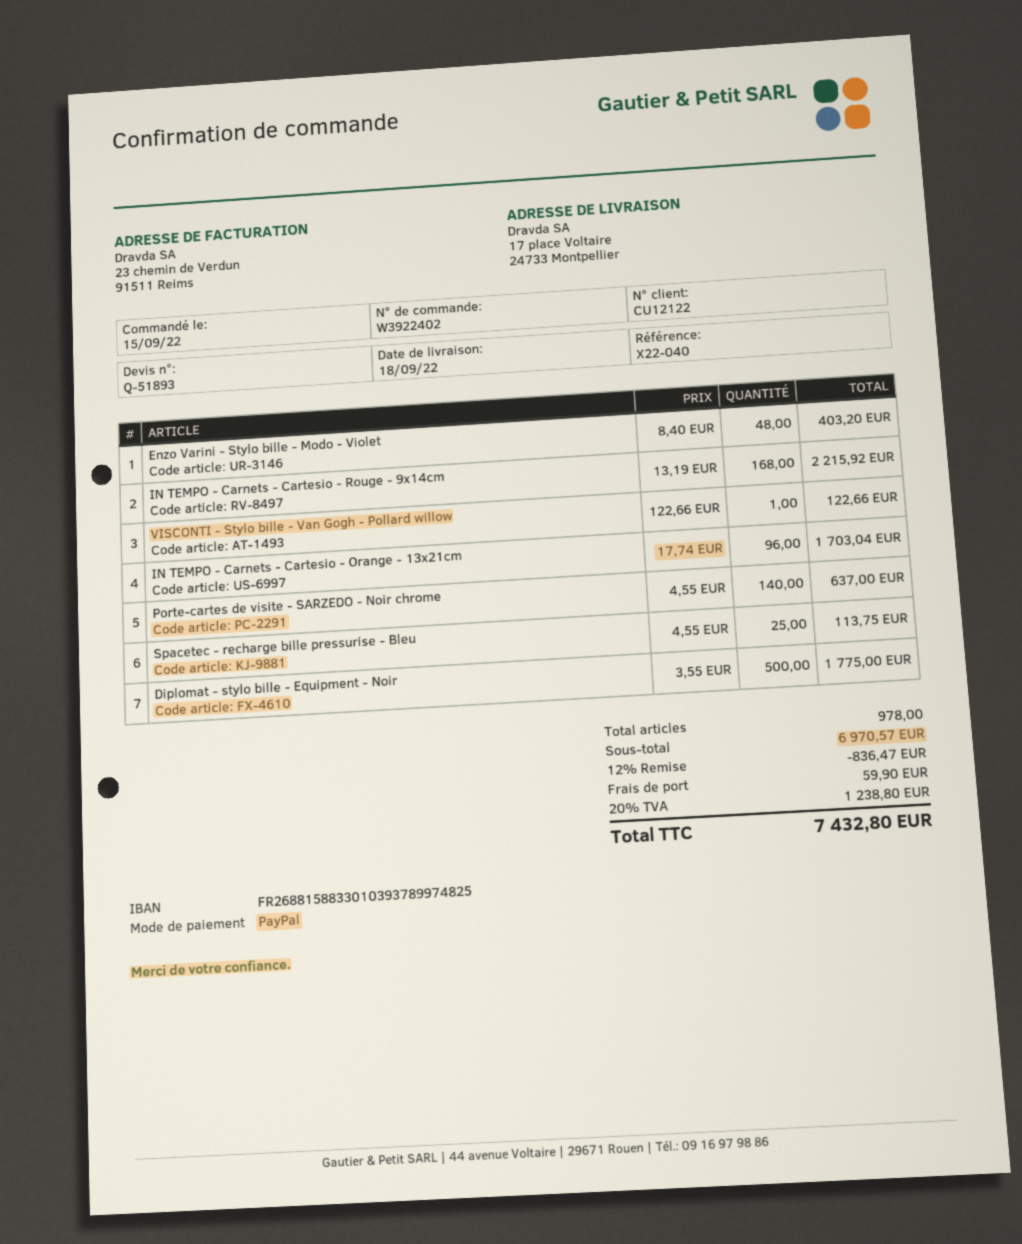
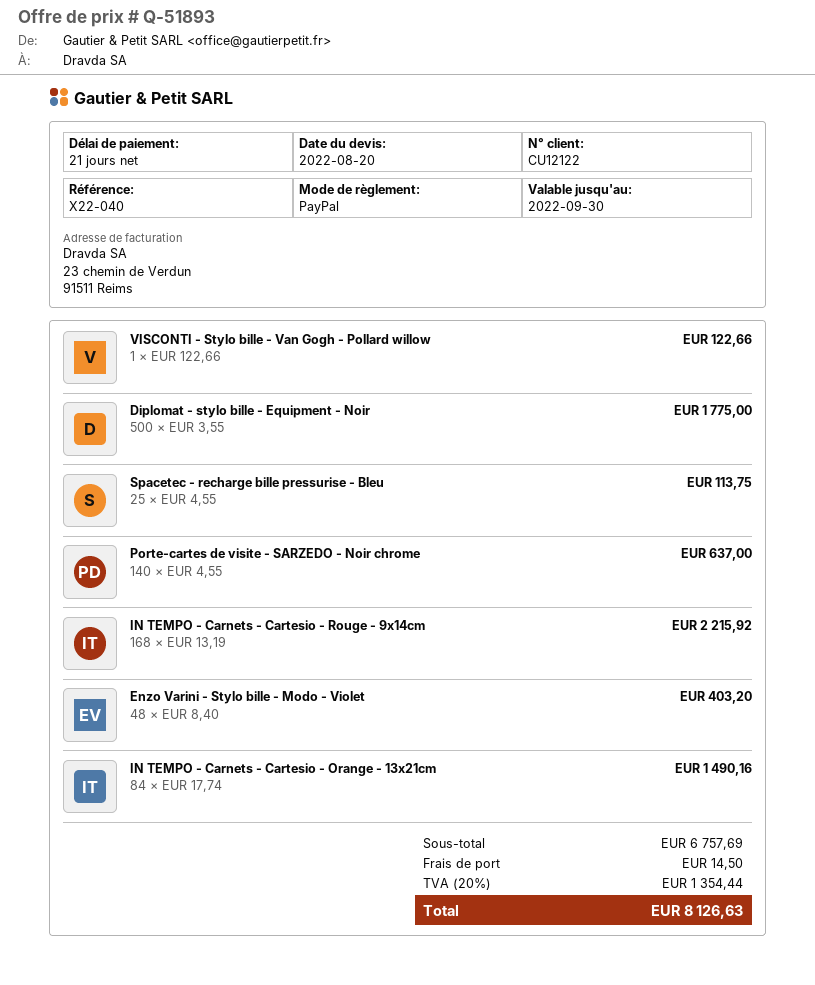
IN TEMPO - Carnets - Cartesio - Orange - 13x21cm: 96 x 17.74 = 1703.04 -> 84 x 17.74 = 1490.16
subtotal: 6970.57 -> 6757.69
discount: 12% = 836.47 -> none
shipping: 59.90 -> 14.50
tax: 20% = 1238.80 -> 20% = 1354.44
total: 7432.80 -> 8126.63

